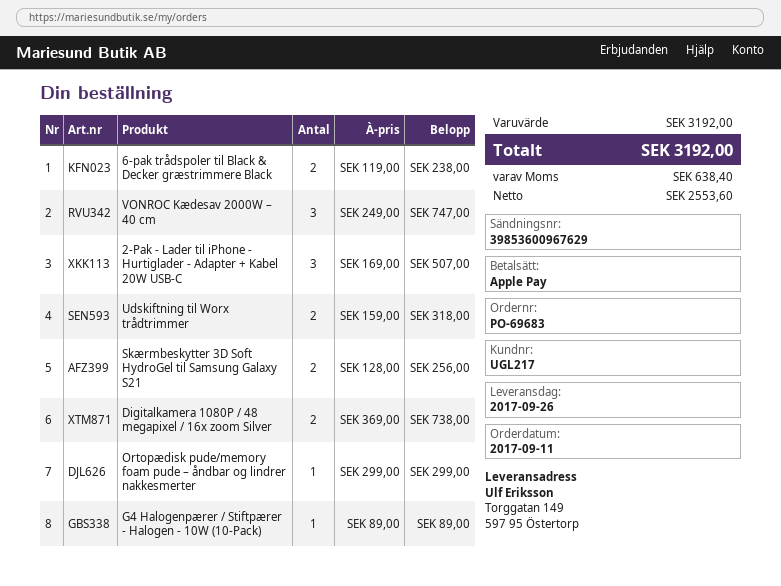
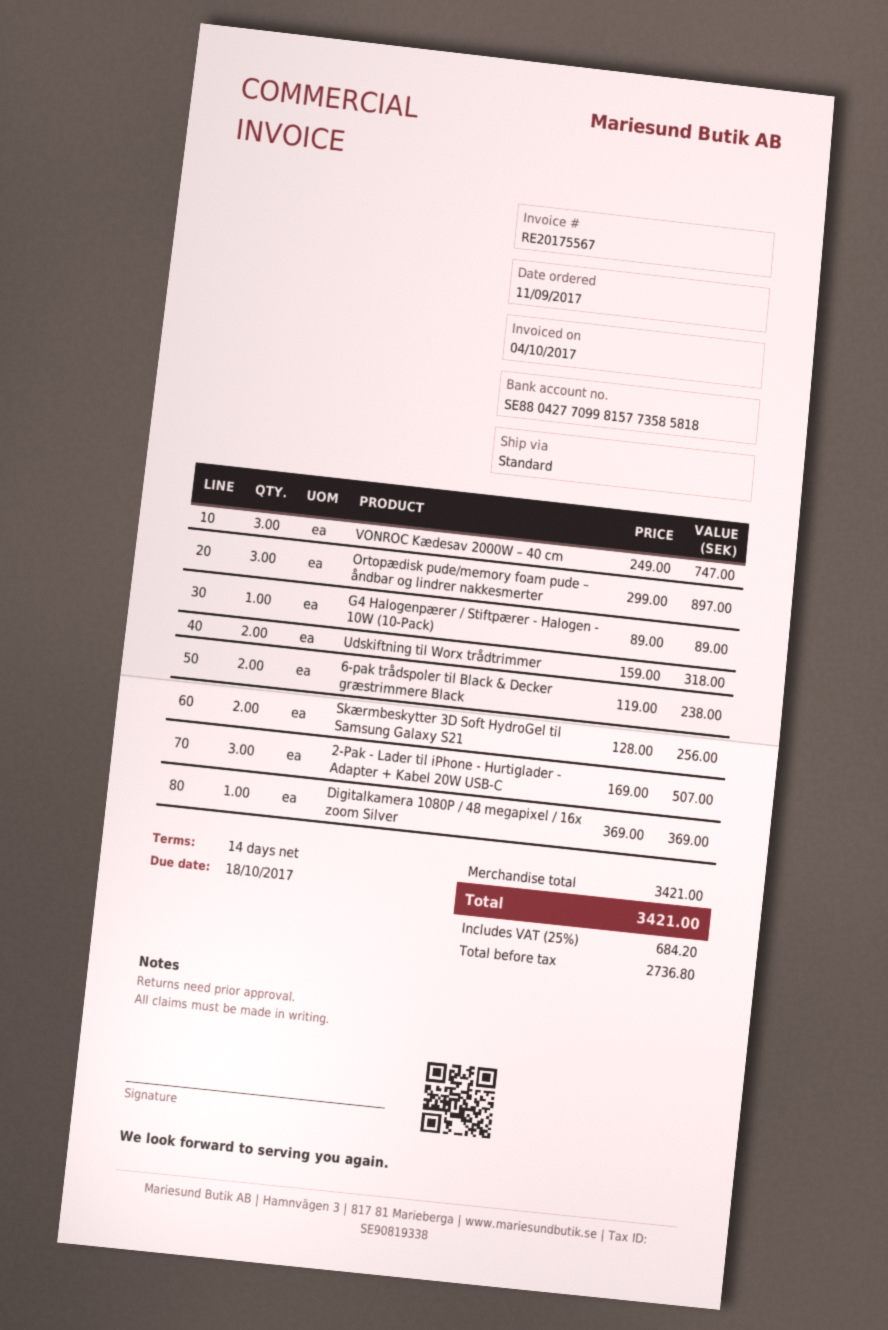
Digitalkamera 1080P / 48 megapixel / 16x zoom Silver: 2 x 369.00 = 738.00 -> 1 x 369.00 = 369.00
Ortopædisk pude/memory foam pude – åndbar og lindrer nakkesmerter: 1 x 299.00 = 299.00 -> 3 x 299.00 = 897.00
subtotal: 3192.00 -> 3421.00
net: 2553.60 -> 2736.80
tax: 638.40 -> 684.20
total: 3192.00 -> 3421.00

